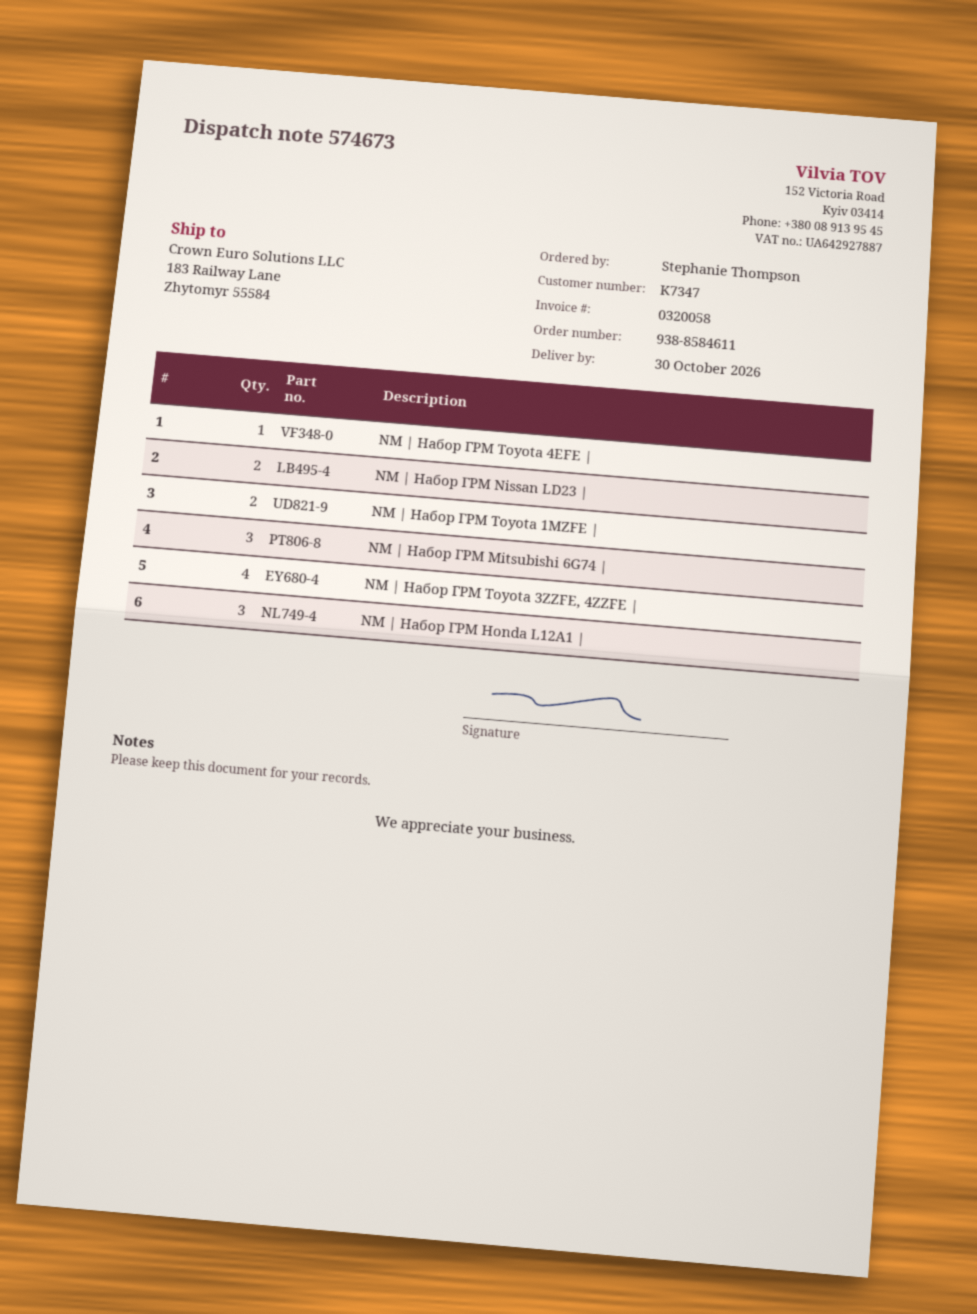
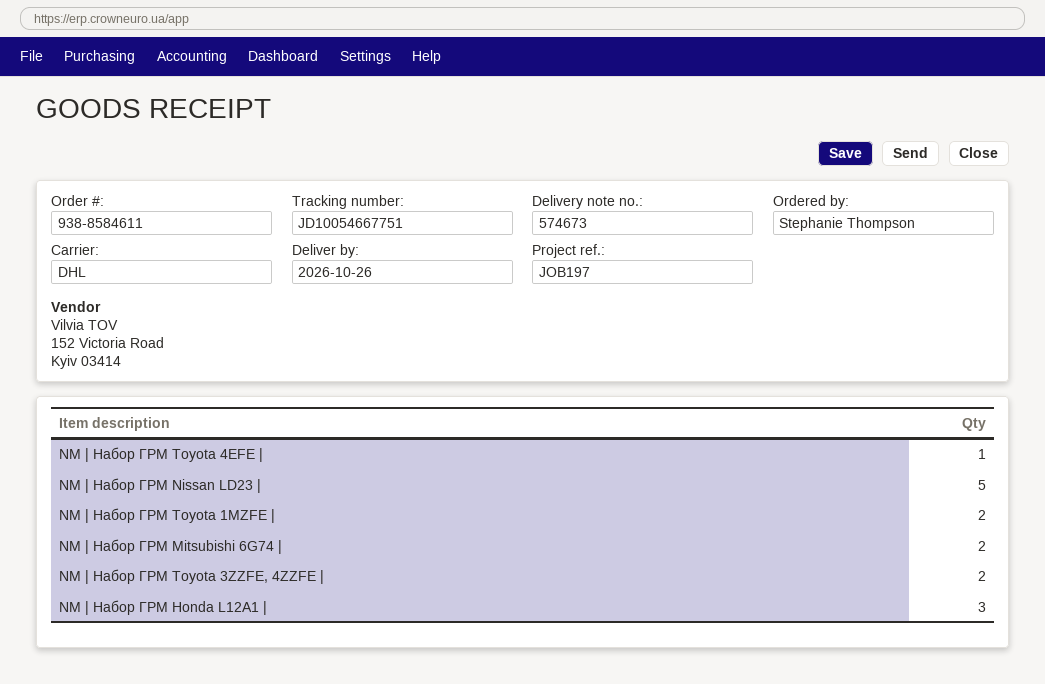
delivery date: 2026-10-30 -> 2026-10-26
NM | Набор ГРМ Nissan LD23 |: 2 -> 5
NM | Набор ГРМ Mitsubishi 6G74 |: 3 -> 2
NM | Набор ГРМ Toyota 3ZZFE, 4ZZFE |: 4 -> 2

